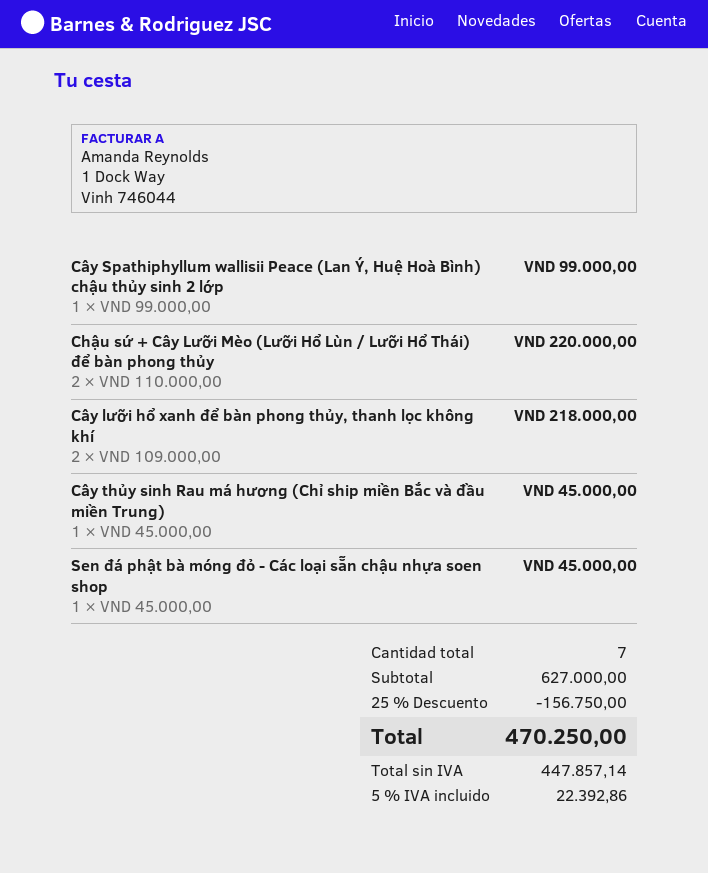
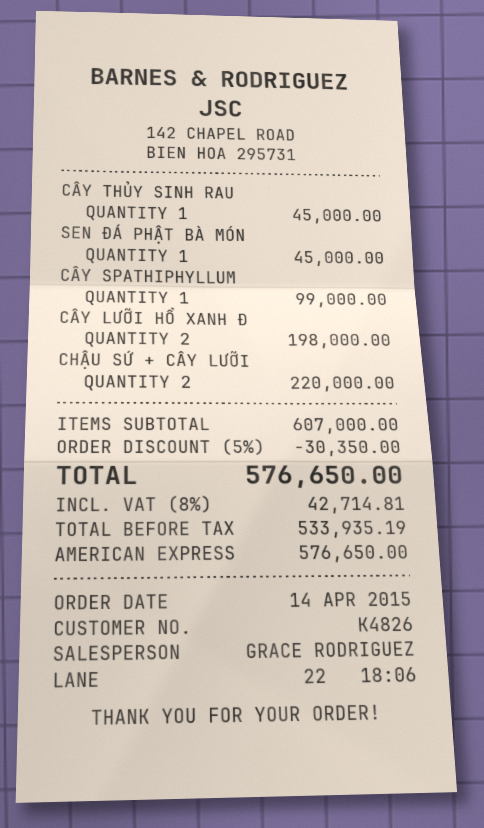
Cây lưỡi hổ xanh để bàn phong thủy, thanh lọc không khí: 2 for 218000.00 -> 2 for 198000.00
subtotal: 627000.00 -> 607000.00
discount: 25% = 156750.00 -> 5% = 30350.00
net: 447857.14 -> 533935.19
tax: 5% = 22392.86 -> 8% = 42714.81
total: 470250.00 -> 576650.00

